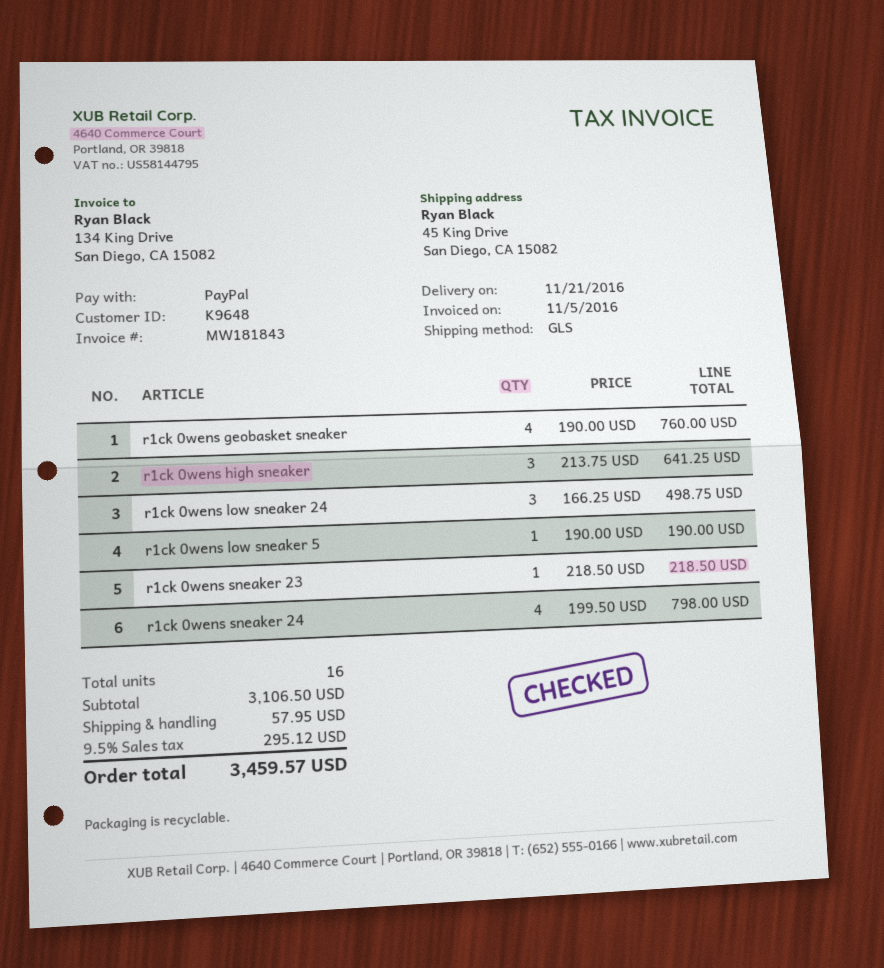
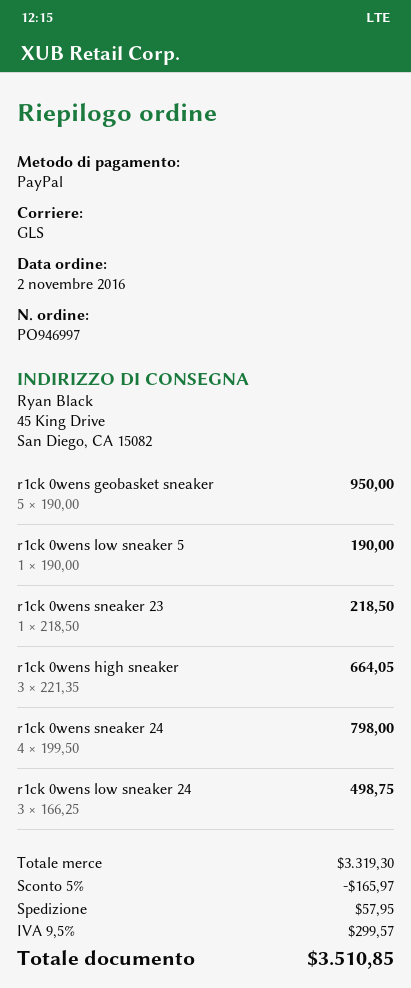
r1ck 0wens geobasket sneaker: 4 x 190.00 = 760.00 -> 5 x 190.00 = 950.00
r1ck 0wens high sneaker: 3 x 213.75 = 641.25 -> 3 x 221.35 = 664.05
subtotal: 3106.50 -> 3319.30
discount: none -> 5% = 165.97
tax: 9.5% = 295.12 -> 9.5% = 299.57
total: 3459.57 -> 3510.85

